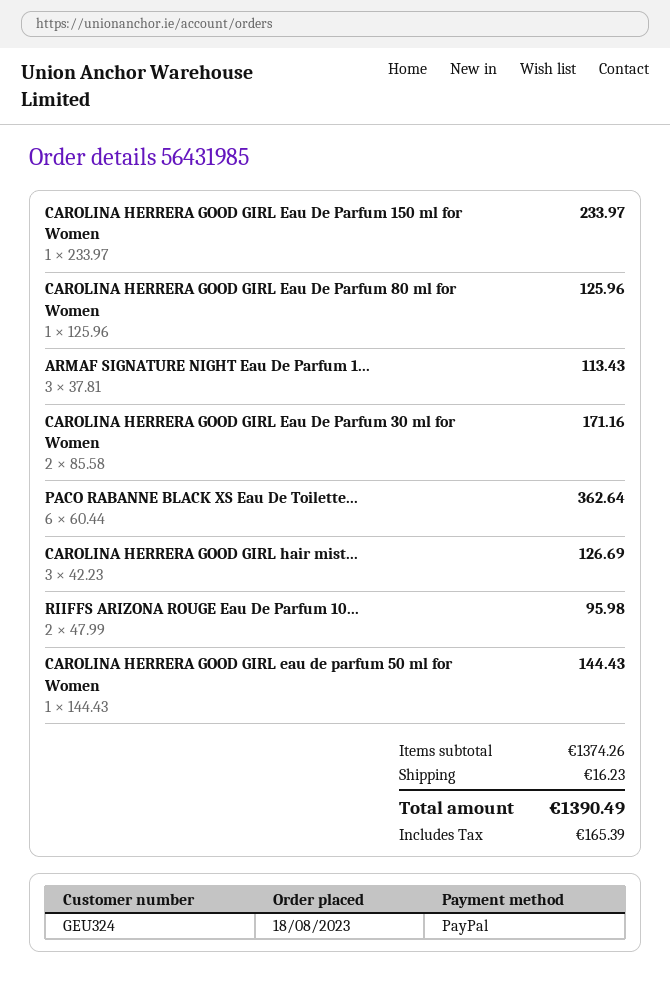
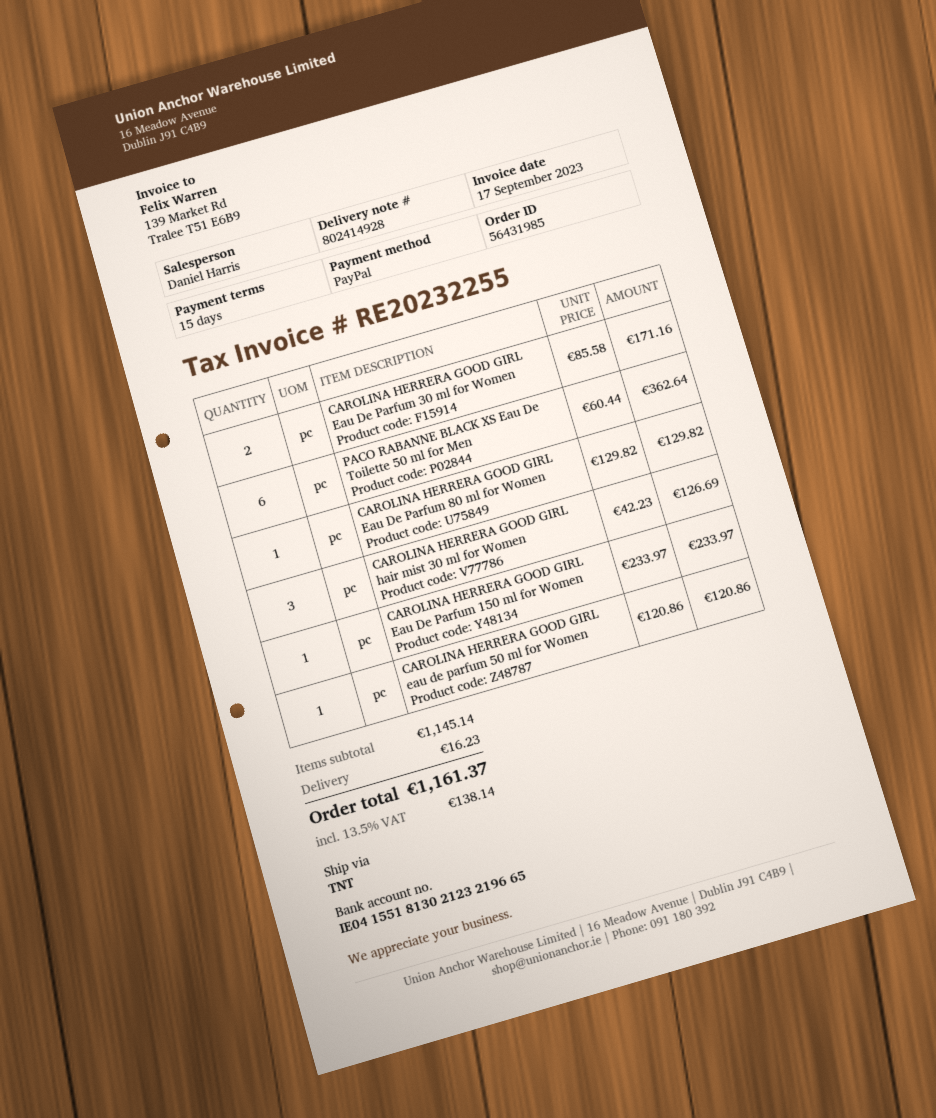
CAROLINA HERRERA GOOD GIRL Eau De Parfum 80 ml for Women: 1 x 125.96 = 125.96 -> 1 x 129.82 = 129.82
ARMAF SIGNATURE NIGHT Eau De Parfum 1...: 3 x 37.81 = 113.43 -> none
RIIFFS ARIZONA ROUGE Eau De Parfum 10...: 2 x 47.99 = 95.98 -> none
CAROLINA HERRERA GOOD GIRL eau de parfum 50 ml for Women: 1 x 144.43 = 144.43 -> 1 x 120.86 = 120.86
subtotal: 1374.26 -> 1145.14
tax: 165.39 -> 138.14
total: 1390.49 -> 1161.37

